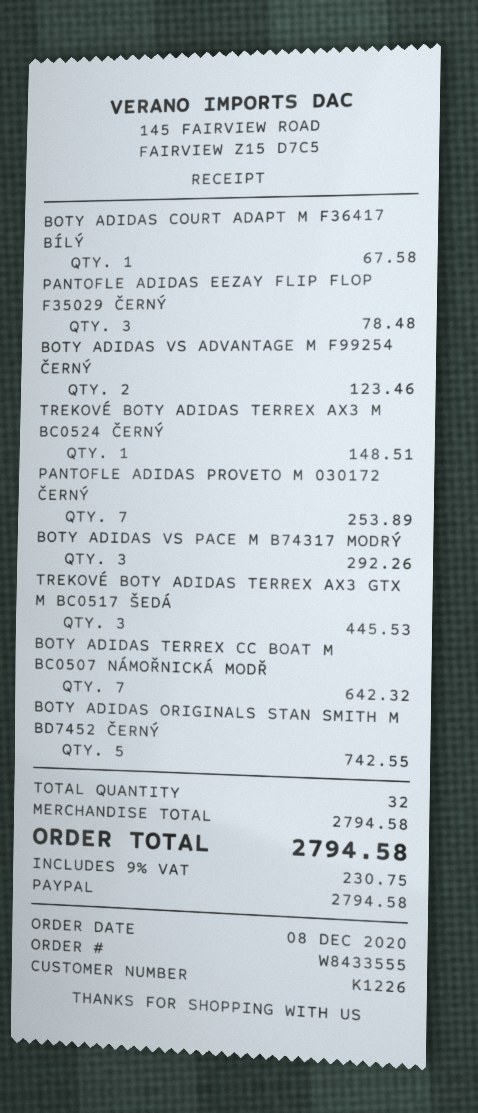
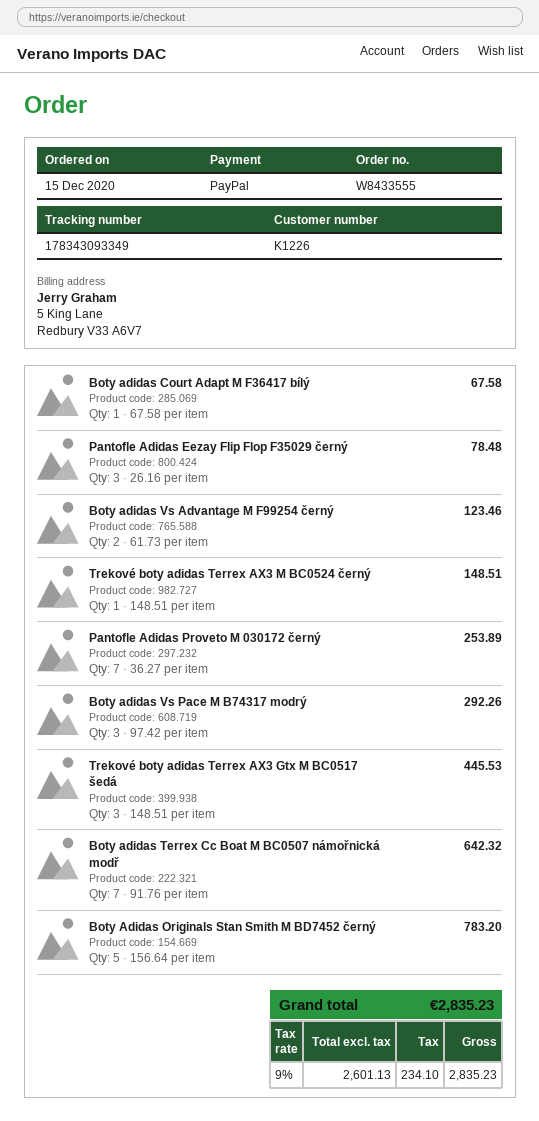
order date: 2020-12-08 -> 2020-12-15
BOTY ADIDAS ORIGINALS STAN SMITH M BD7452 ČERNÝ: 5 for 742.55 -> 5 for 783.20
tax: 9% = 230.75 -> 9% = 234.10
total: 2794.58 -> 2835.23

